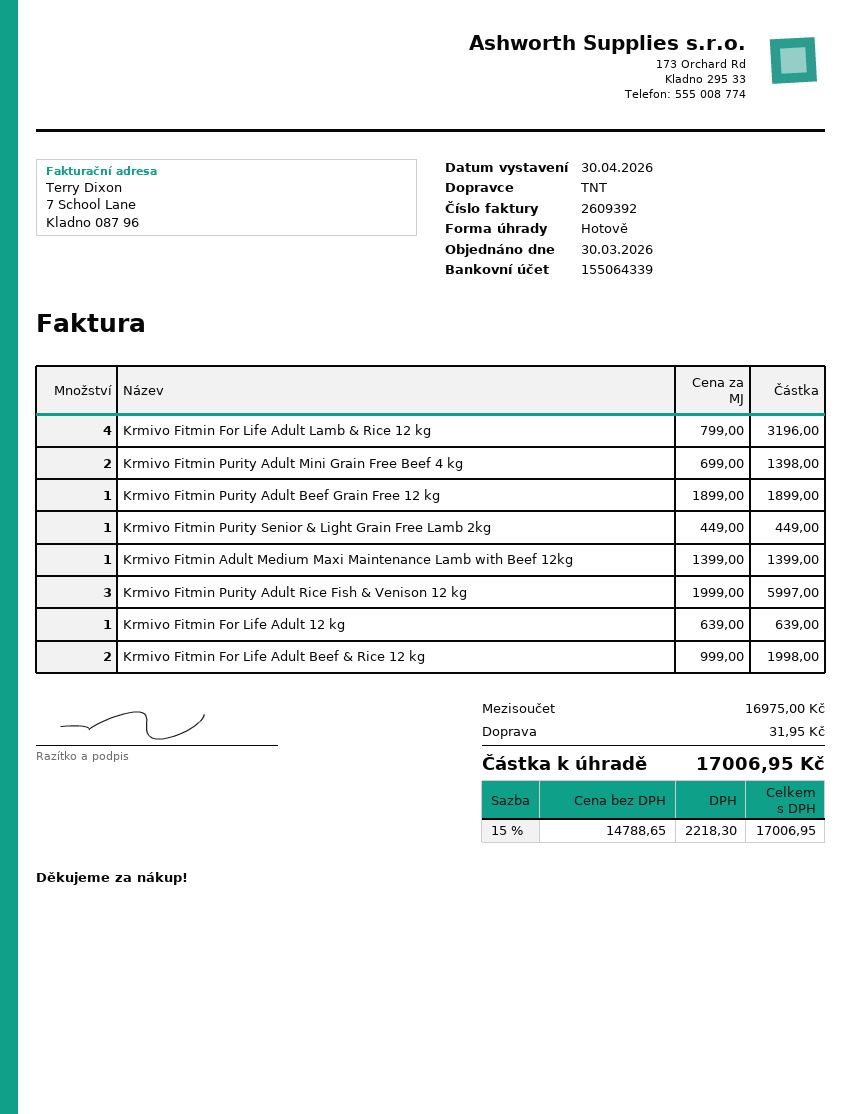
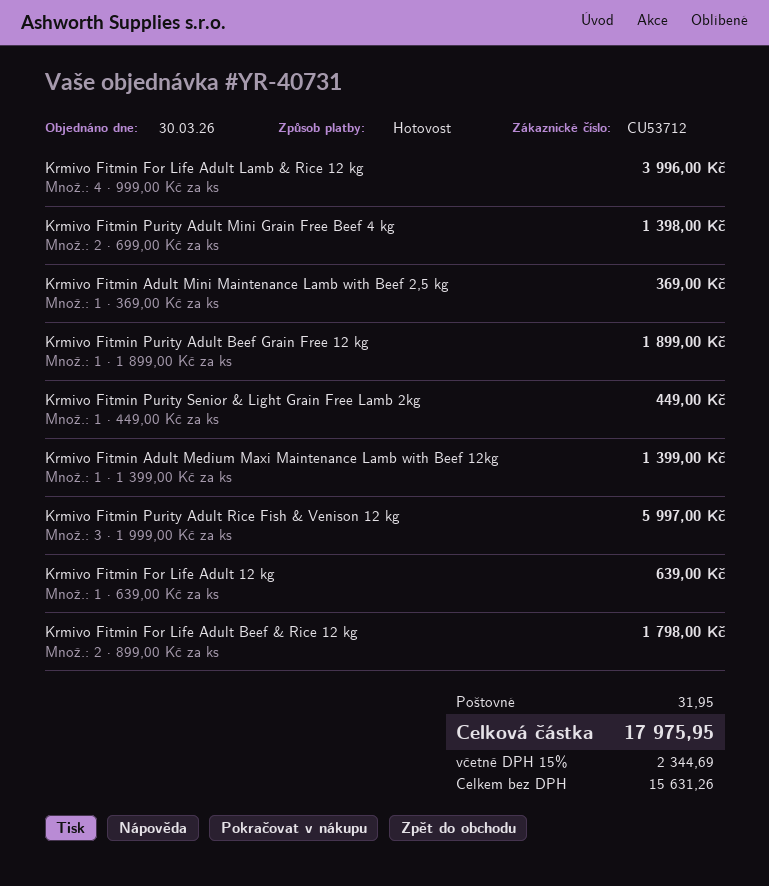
Krmivo Fitmin For Life Adult Lamb & Rice 12 kg: 4 x 799.00 = 3196.00 -> 4 x 999.00 = 3996.00
Krmivo Fitmin For Life Adult Beef & Rice 12 kg: 2 x 999.00 = 1998.00 -> 2 x 899.00 = 1798.00
Krmivo Fitmin Adult Mini Maintenance Lamb with Beef 2,5 kg: none -> 1 x 369.00 = 369.00
net: 14788.65 -> 15631.26
tax: 15% = 2218.30 -> 15% = 2344.69
total: 17006.95 -> 17975.95

